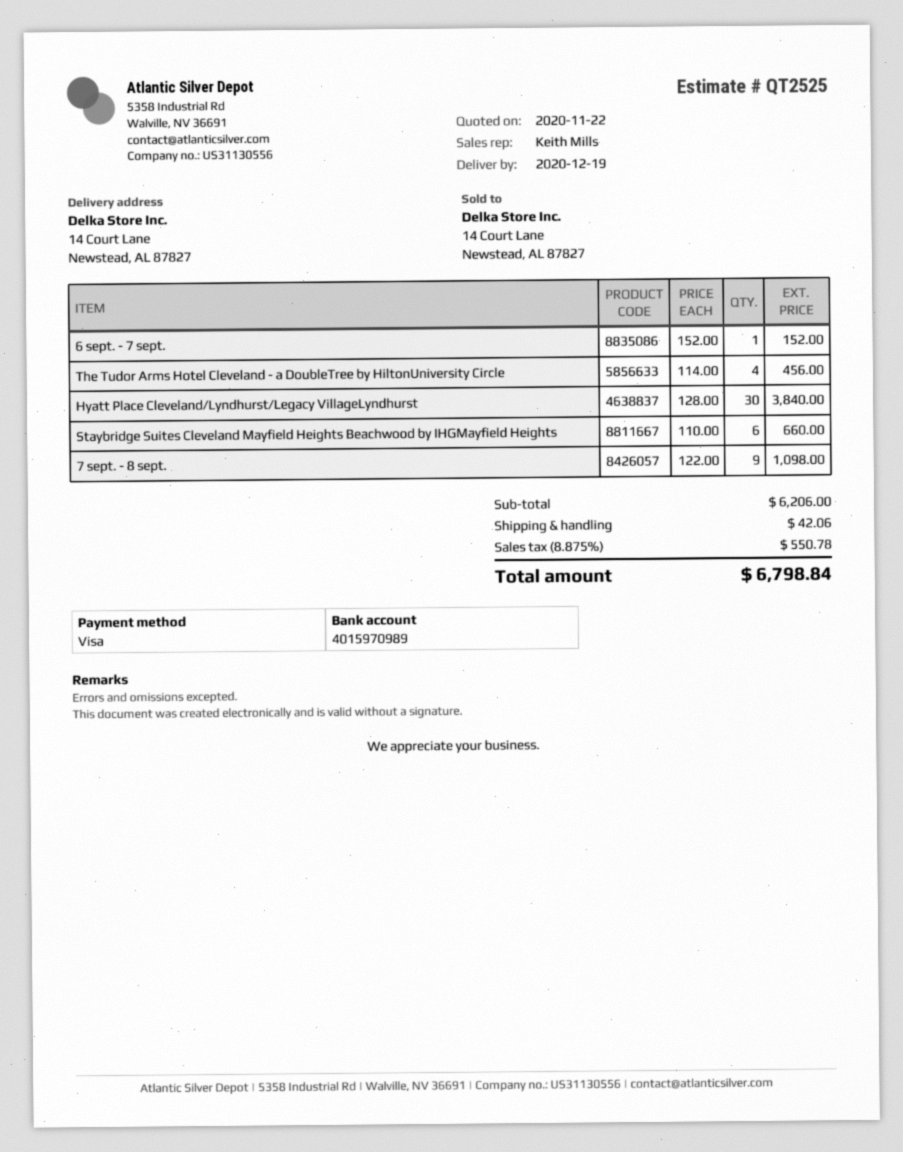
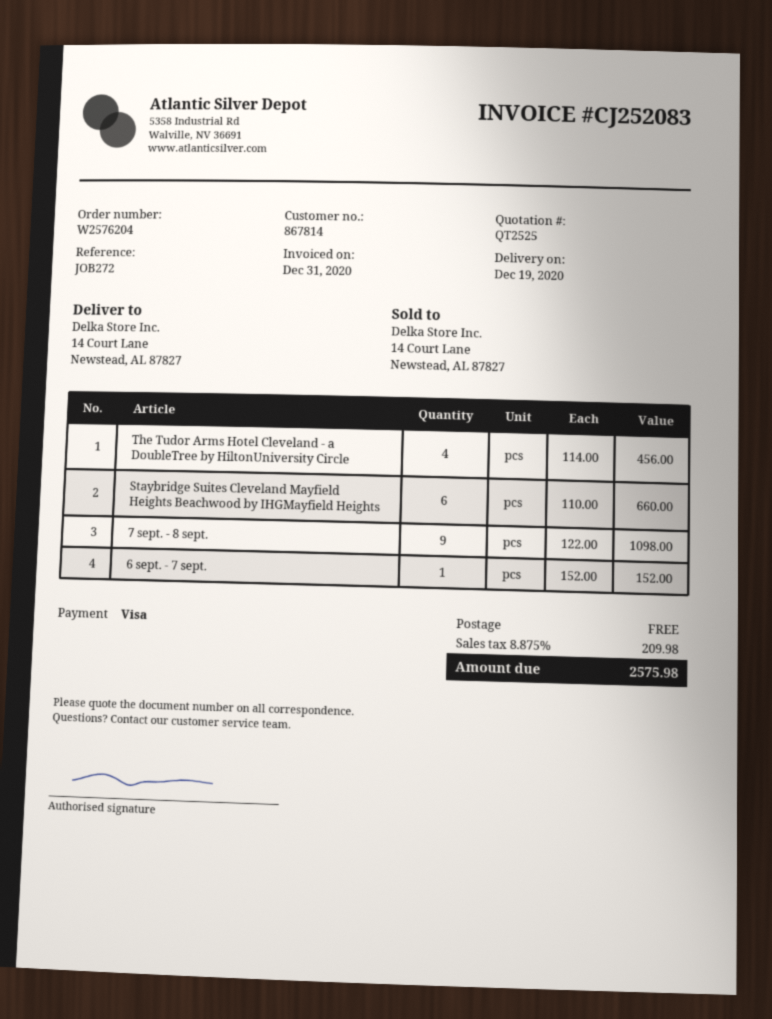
Hyatt Place Cleveland/Lyndhurst/Legacy VillageLyndhurst: 30 x 128.00 = 3840.00 -> none
shipping: 42.06 -> 0.00
tax: 8.875% = 550.78 -> 8.875% = 209.98
total: 6798.84 -> 2575.98

